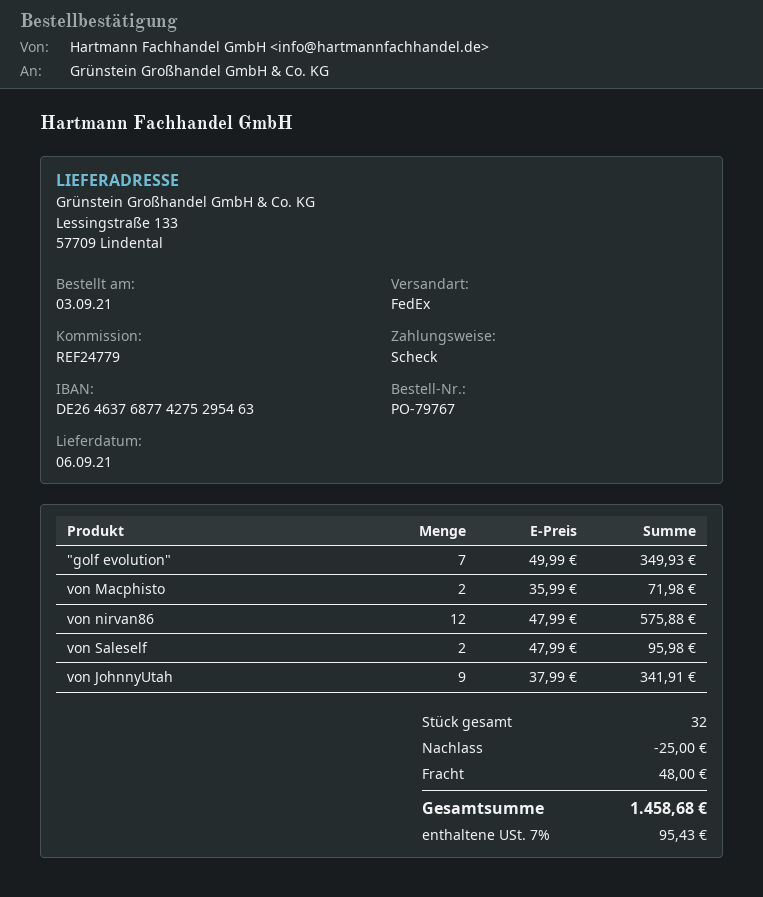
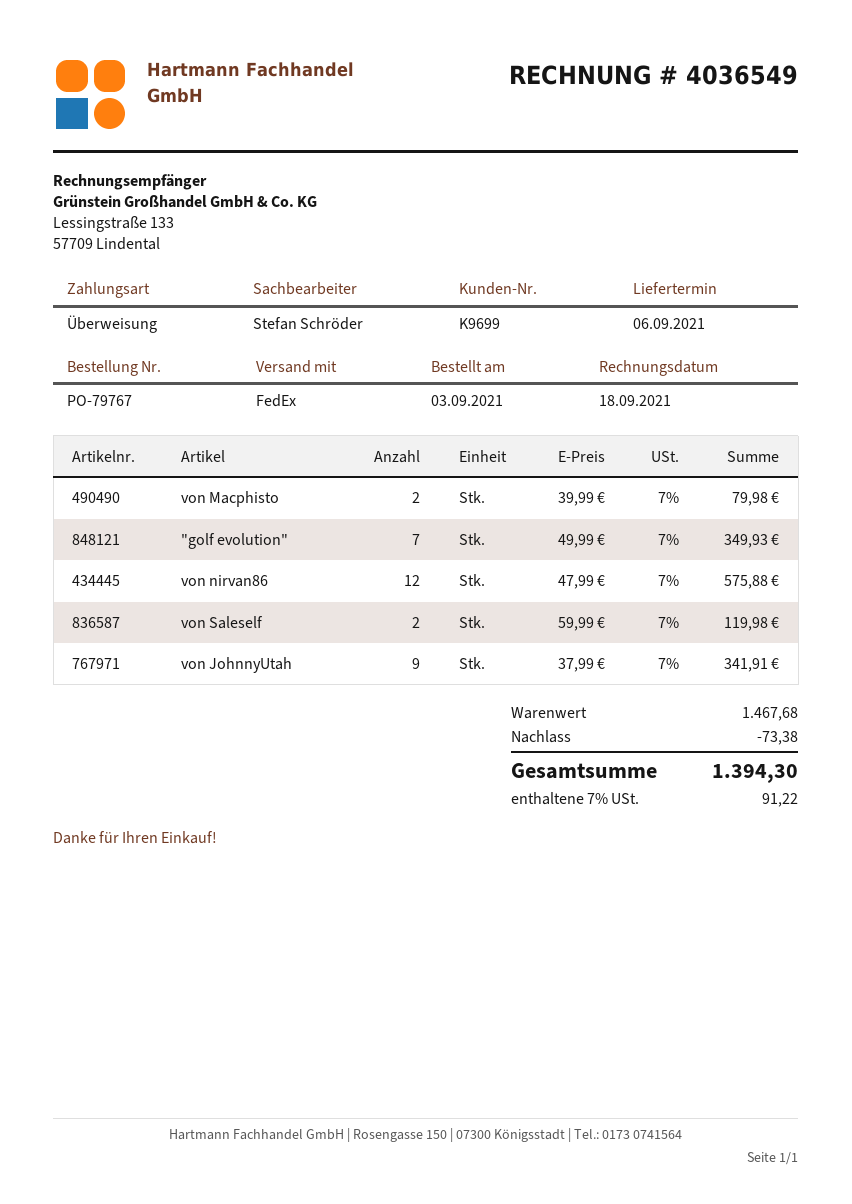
payment method: cheque -> bank transfer
von Macphisto: 2 x 35.99 = 71.98 -> 2 x 39.99 = 79.98
von Saleself: 2 x 47.99 = 95.98 -> 2 x 59.99 = 119.98
discount: 25.00 -> 73.38
shipping: 48.00 -> none
tax: 7% = 95.43 -> 7% = 91.22
total: 1458.68 -> 1394.30

